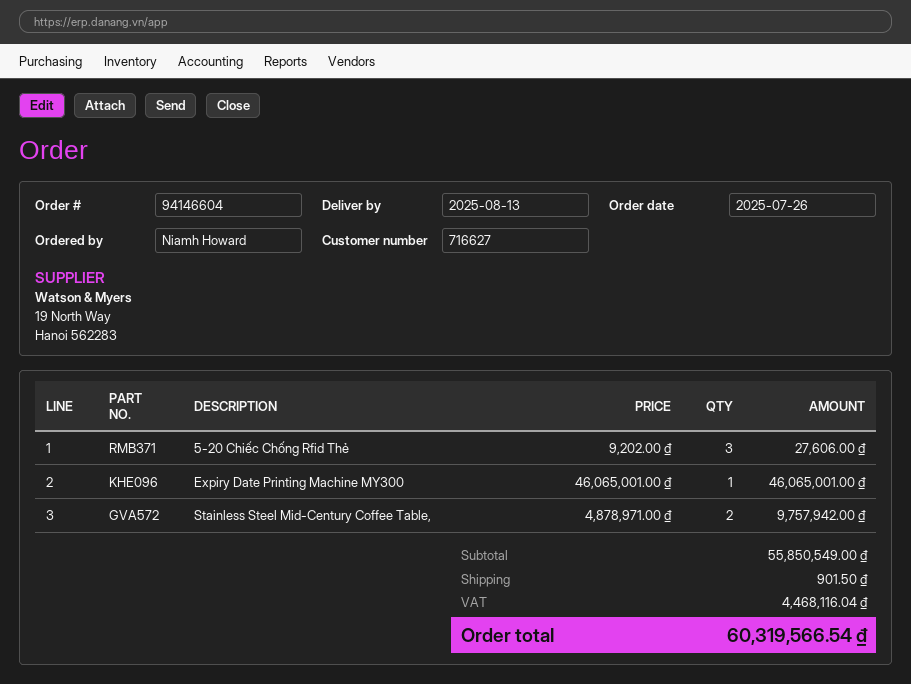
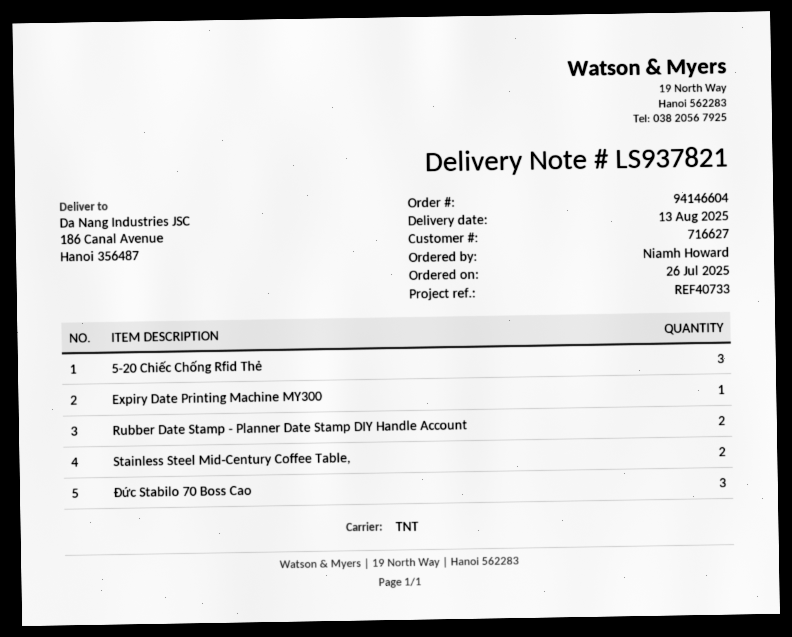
Rubber Date Stamp - Planner Date Stamp DIY Handle Account: none -> 2
Đức Stabilo 70 Boss Cao: none -> 3

